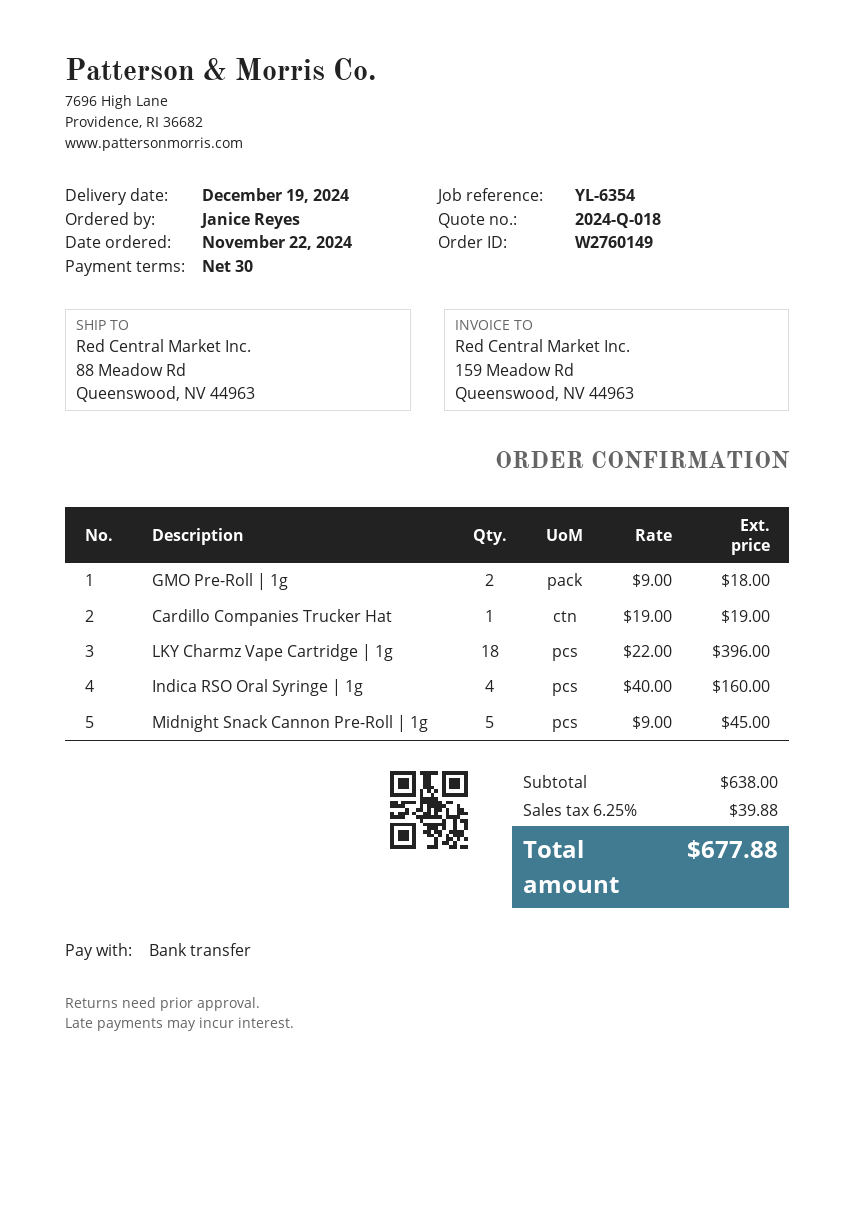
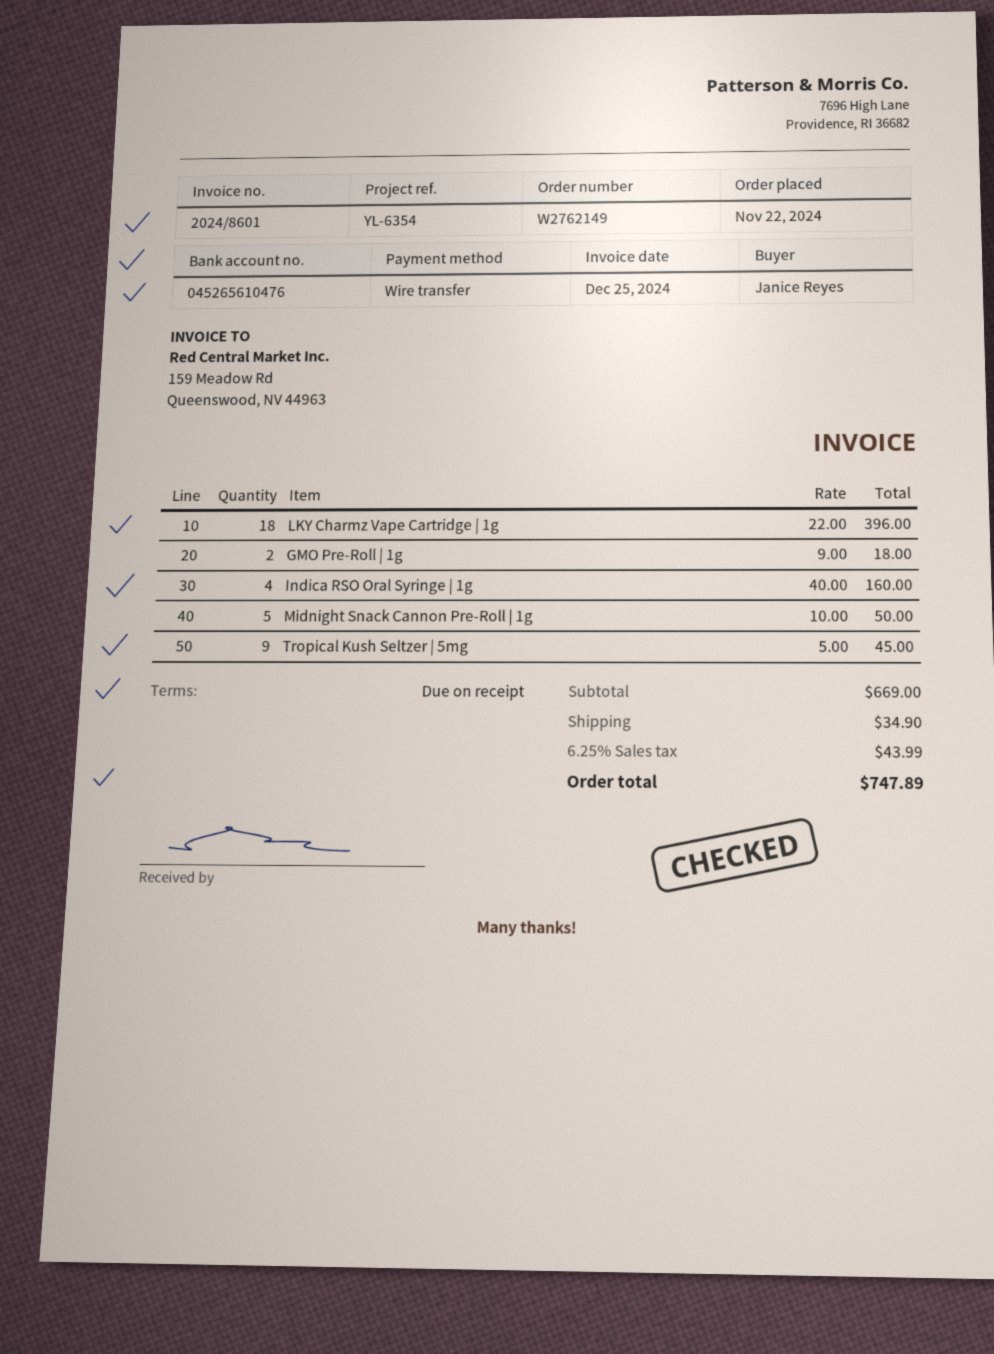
order number: W2760149 -> W2762149
payment terms: 30 days -> on receipt
Cardillo Companies Trucker Hat: 1 x 19.00 = 19.00 -> none
Midnight Snack Cannon Pre-Roll | 1g: 5 x 9.00 = 45.00 -> 5 x 10.00 = 50.00
Tropical Kush Seltzer | 5mg: none -> 9 x 5.00 = 45.00
subtotal: 638.00 -> 669.00
shipping: none -> 34.90
tax: 6.25% = 39.88 -> 6.25% = 43.99
total: 677.88 -> 747.89

